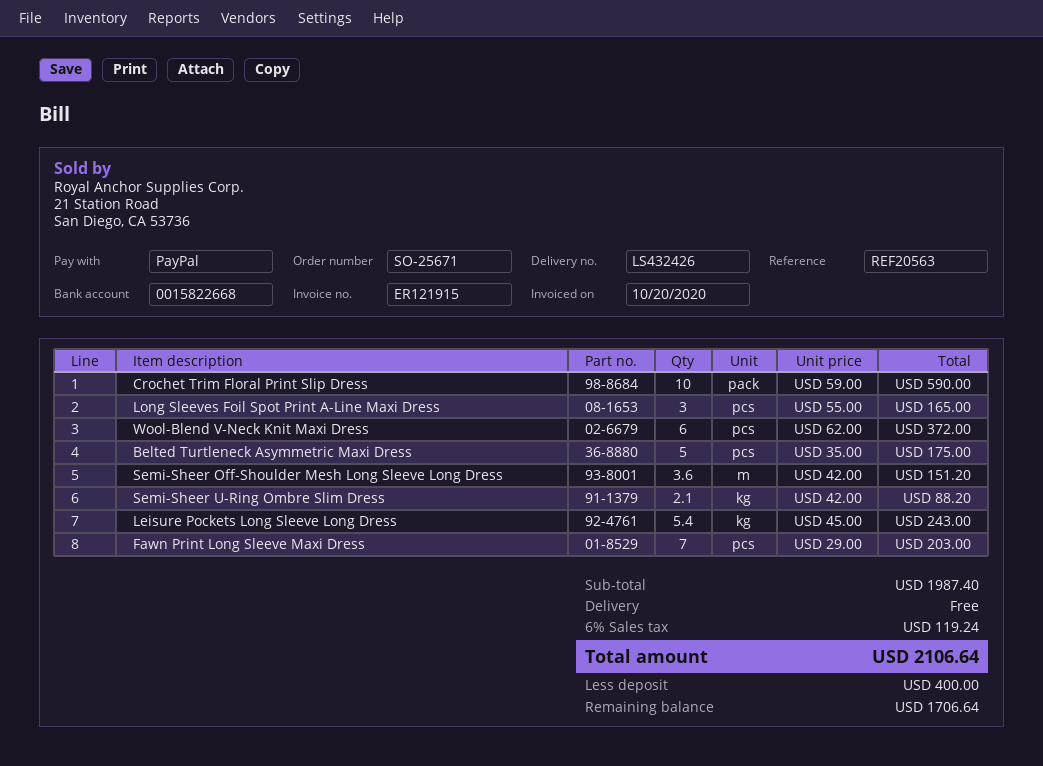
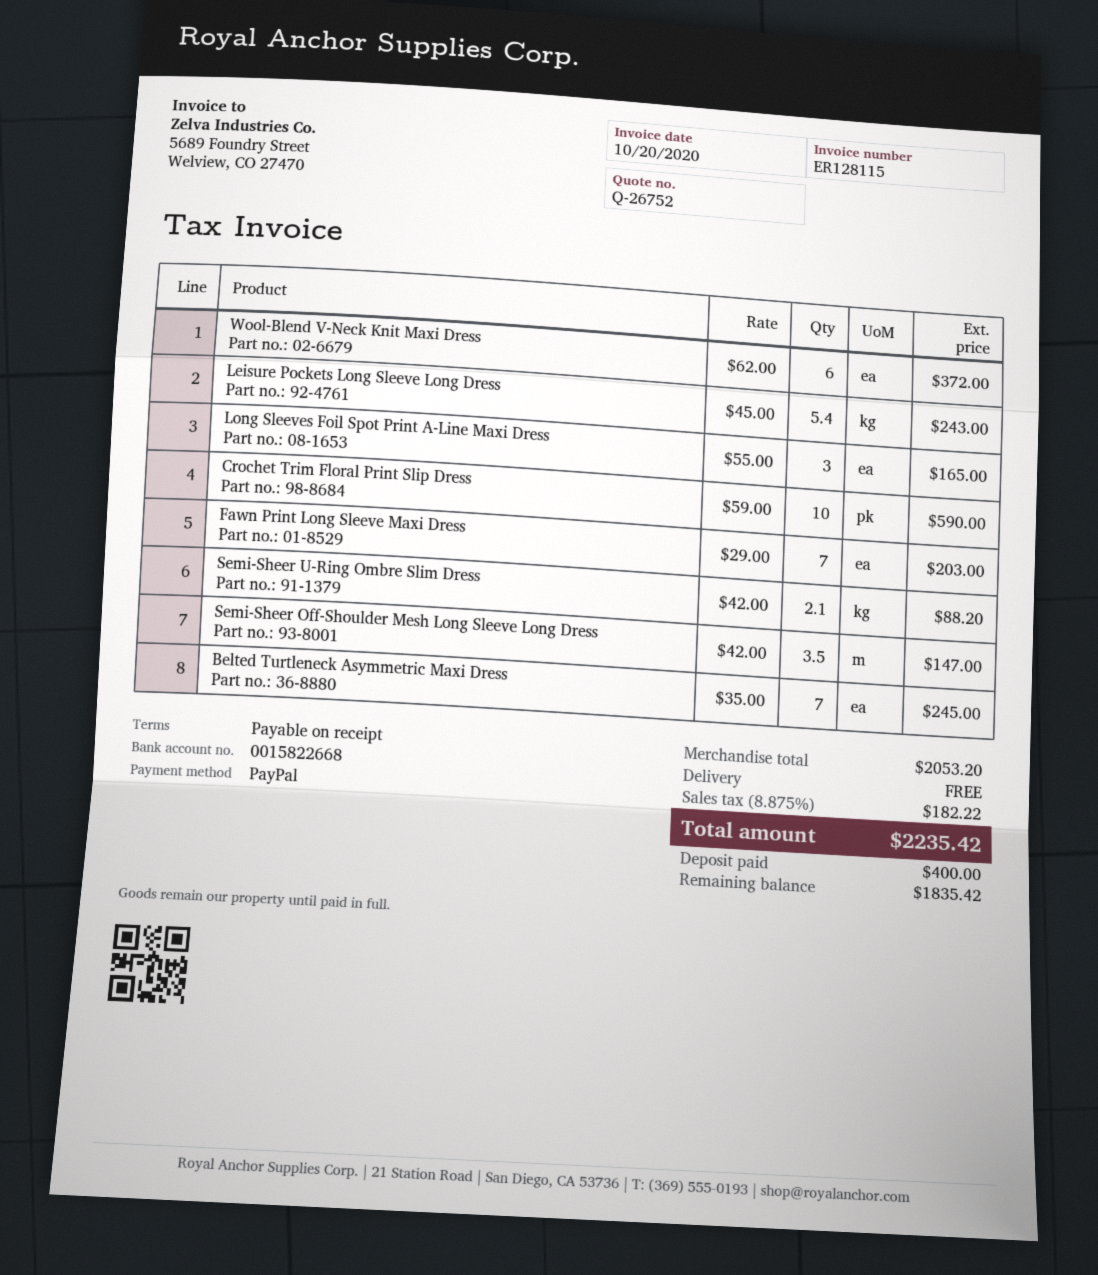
invoice number: ER121915 -> ER128115
Belted Turtleneck Asymmetric Maxi Dress: 5 x 35.00 = 175.00 -> 7 x 35.00 = 245.00
Semi-Sheer Off-Shoulder Mesh Long Sleeve Long Dress: 3.6 x 42.00 = 151.20 -> 3.5 x 42.00 = 147.00
subtotal: 1987.40 -> 2053.20
tax: 6% = 119.24 -> 8.875% = 182.22
total: 2106.64 -> 2235.42
balance: 1706.64 -> 1835.42

